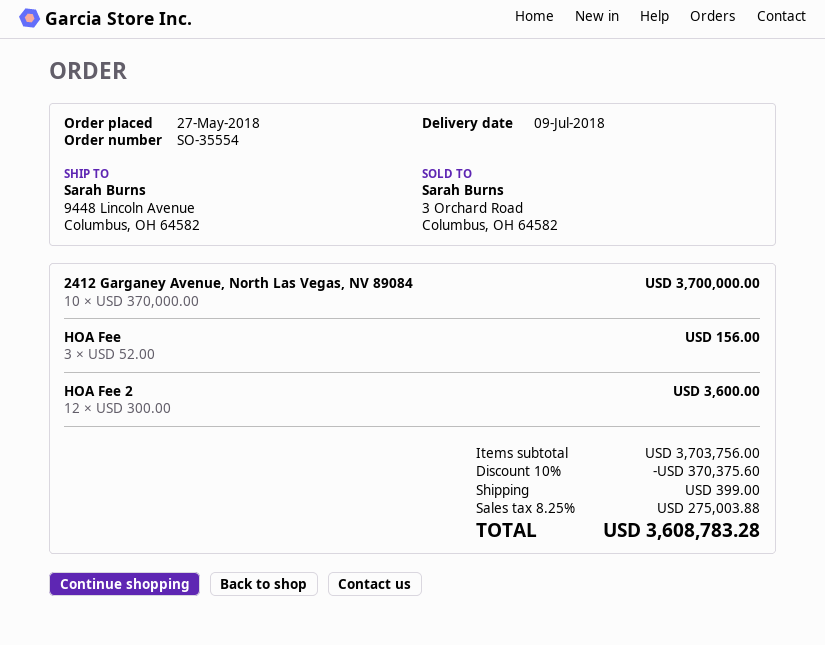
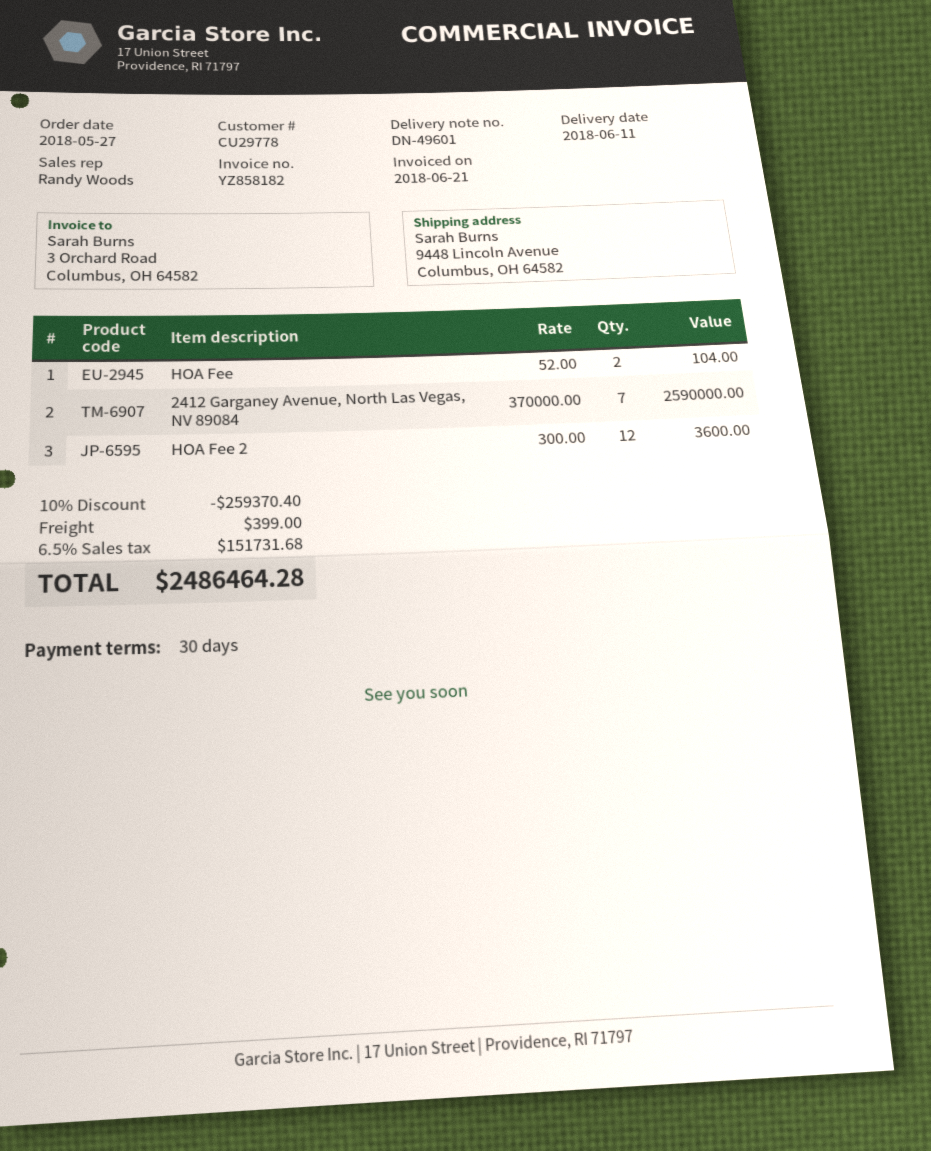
delivery date: 2018-07-09 -> 2018-06-11
2412 Garganey Avenue, North Las Vegas, NV 89084: 10 x 370000.00 = 3700000.00 -> 7 x 370000.00 = 2590000.00
HOA Fee: 3 x 52.00 = 156.00 -> 2 x 52.00 = 104.00
discount: 10% = 370375.60 -> 10% = 259370.40
tax: 8.25% = 275003.88 -> 6.5% = 151731.68
total: 3608783.28 -> 2486464.28

